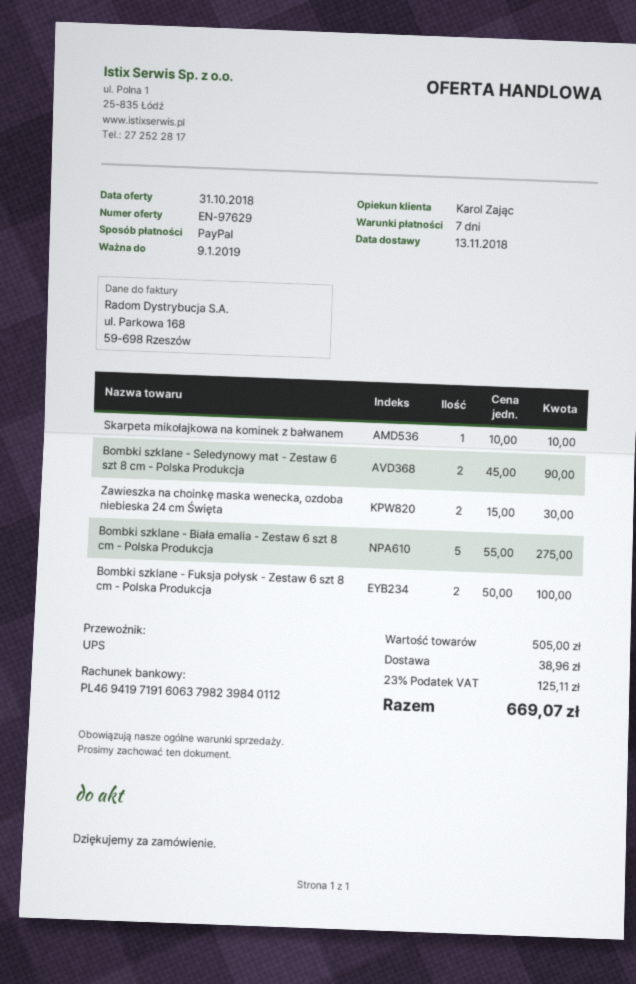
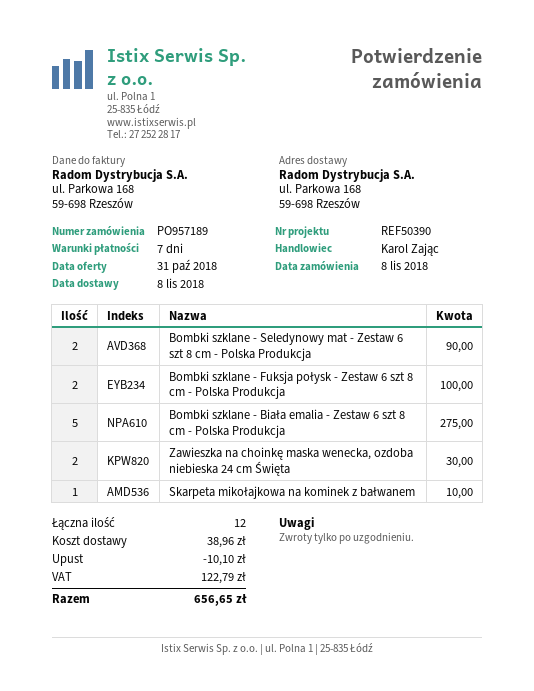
delivery date: 2018-11-13 -> 2018-11-08
discount: none -> 10.10
tax: 125.11 -> 122.79
total: 669.07 -> 656.65

